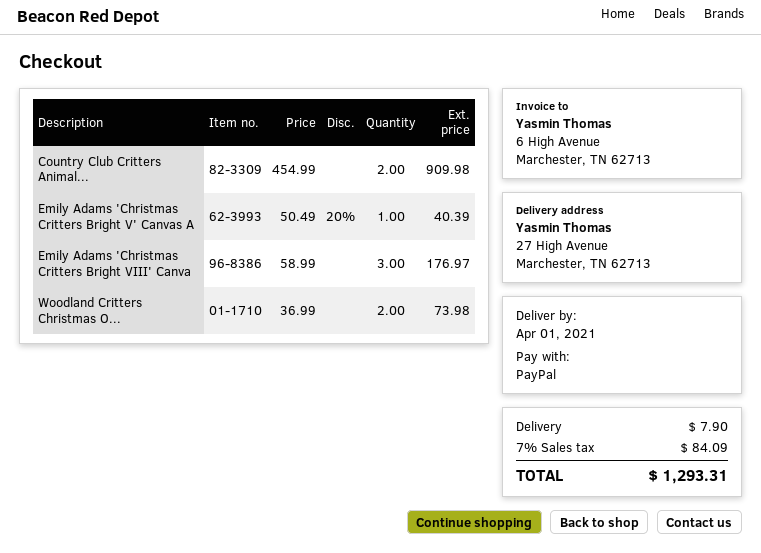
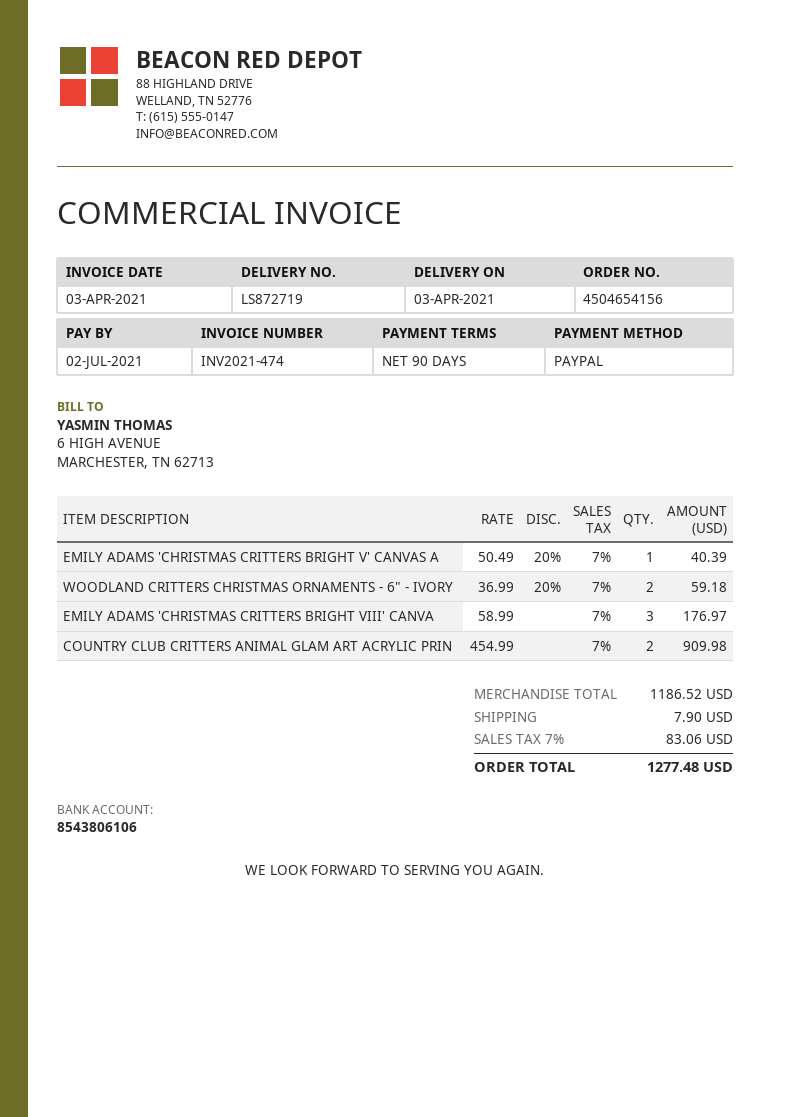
delivery date: 2021-04-01 -> 2021-04-03
Woodland Critters Christmas O...: 2 x 36.99 = 73.98 -> 2 x 36.99 - 20% = 59.18
tax: 7% = 84.09 -> 7% = 83.06
total: 1293.31 -> 1277.48

